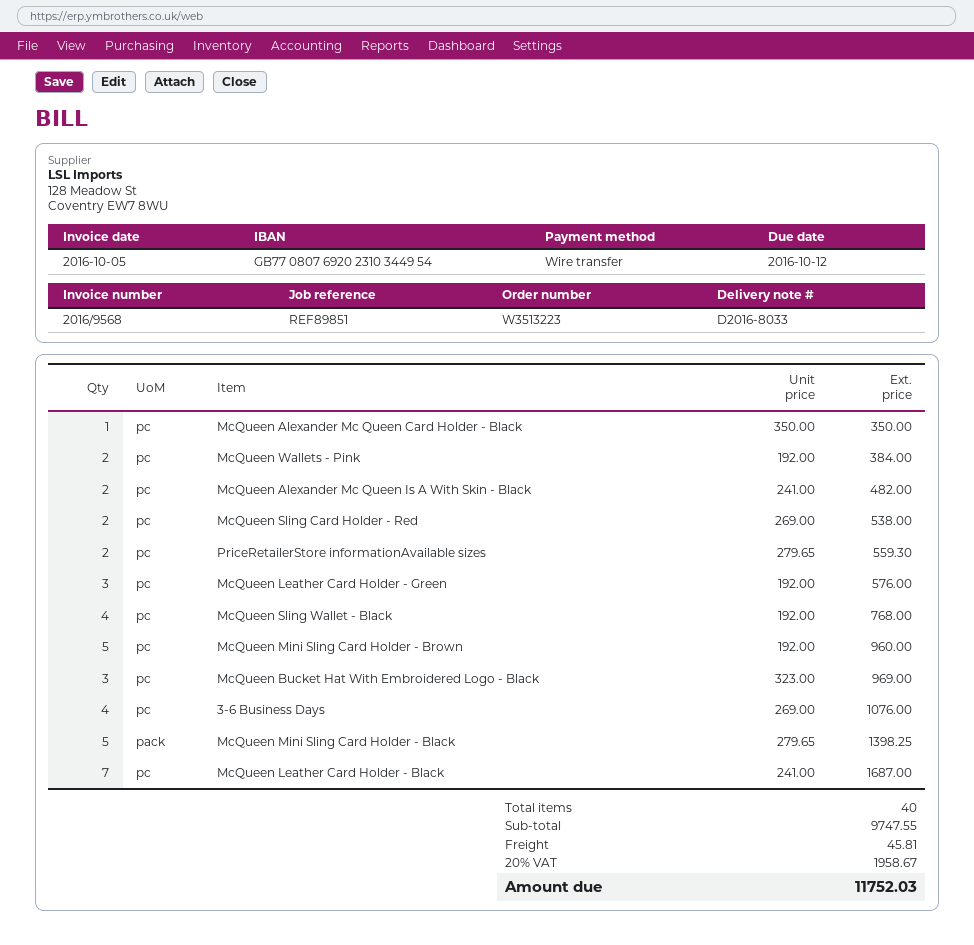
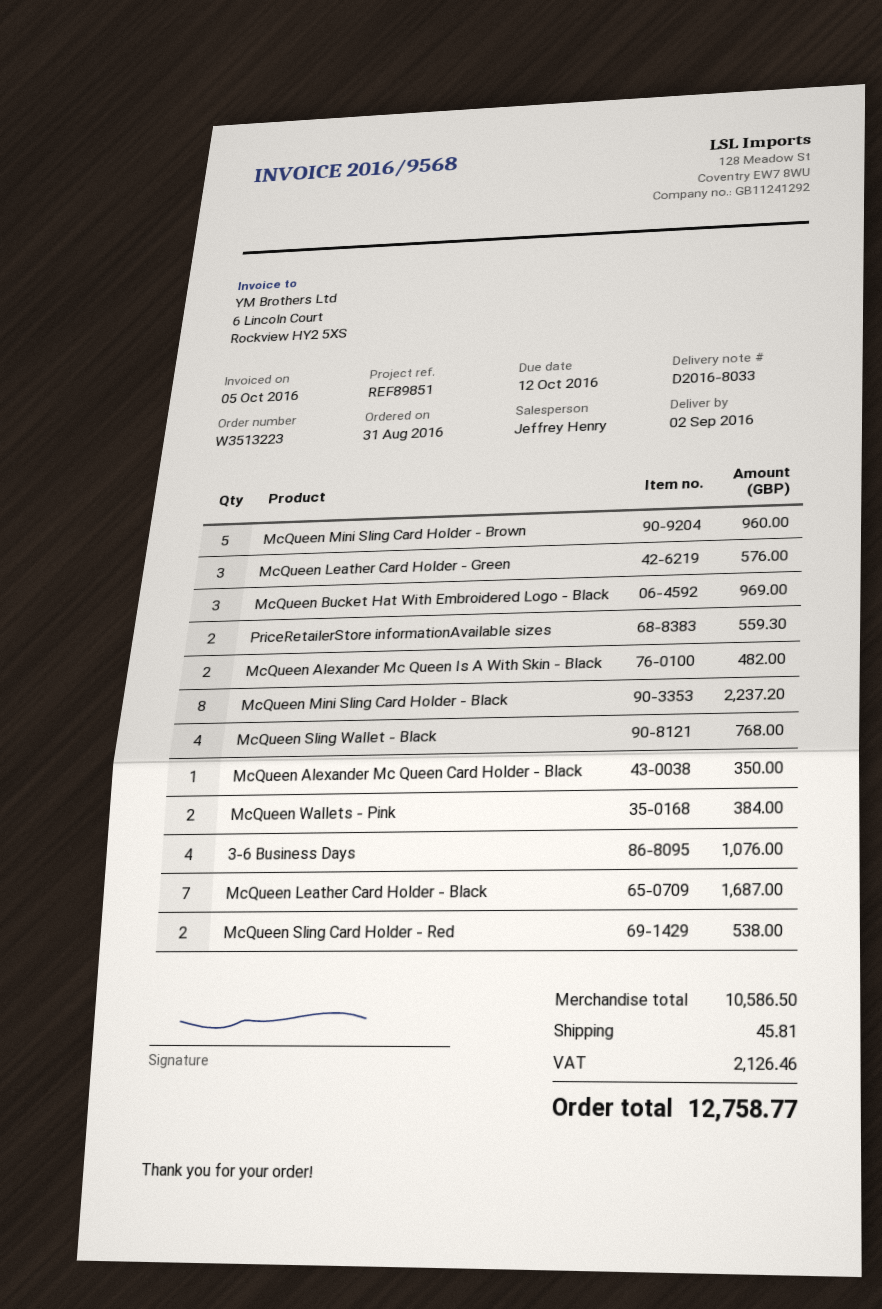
McQueen Mini Sling Card Holder - Black: 5 for 1398.25 -> 8 for 2237.20
subtotal: 9747.55 -> 10586.50
tax: 1958.67 -> 2126.46
total: 11752.03 -> 12758.77

